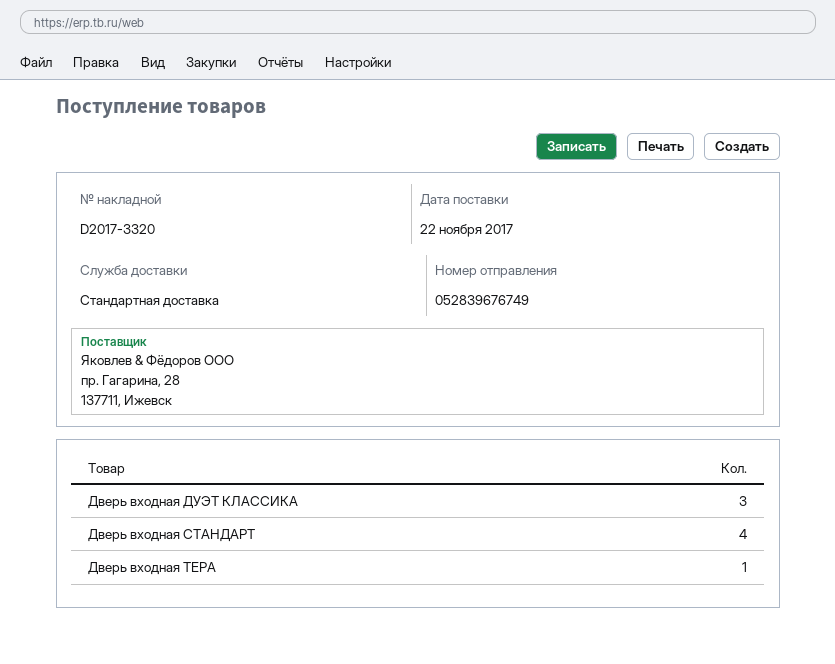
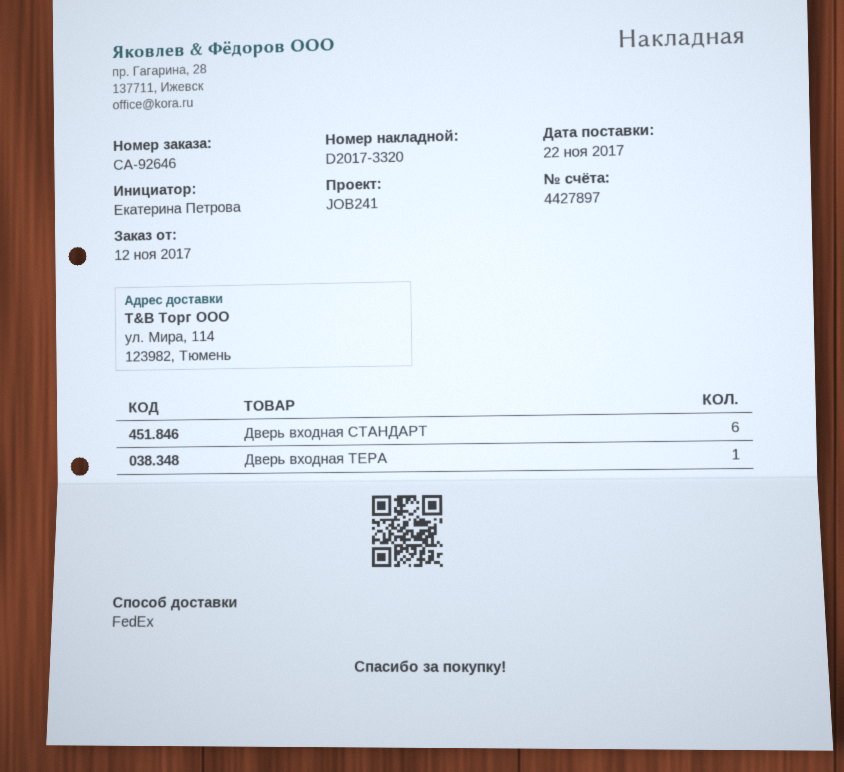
shipping method: standard -> FedEx
Дверь входная ДУЭТ КЛАССИКА: 3 -> none
Дверь входная СТАНДАРТ: 4 -> 6

